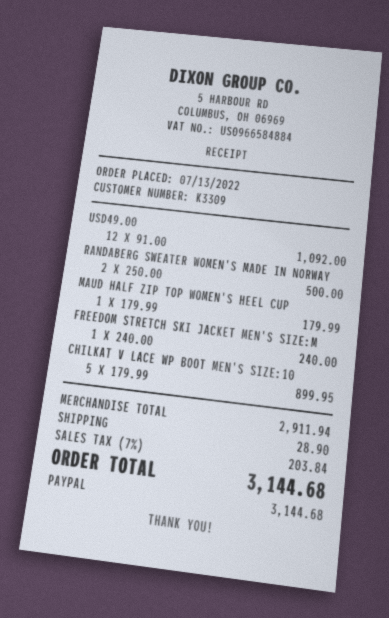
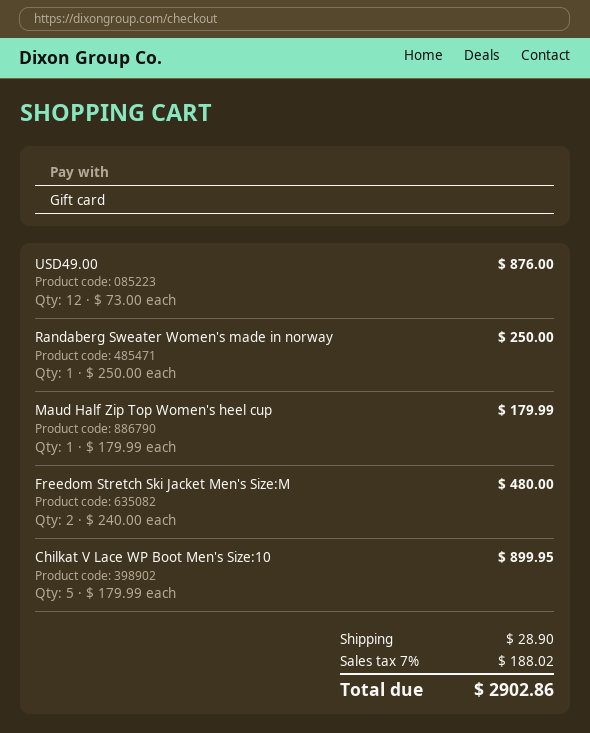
payment method: PayPal -> gift card
USD49.00: 12 x 91.00 = 1092.00 -> 12 x 73.00 = 876.00
RANDABERG SWEATER WOMEN'S MADE IN NORWAY: 2 x 250.00 = 500.00 -> 1 x 250.00 = 250.00
FREEDOM STRETCH SKI JACKET MEN'S SIZE:M: 1 x 240.00 = 240.00 -> 2 x 240.00 = 480.00
tax: 7% = 203.84 -> 7% = 188.02
total: 3144.68 -> 2902.86

